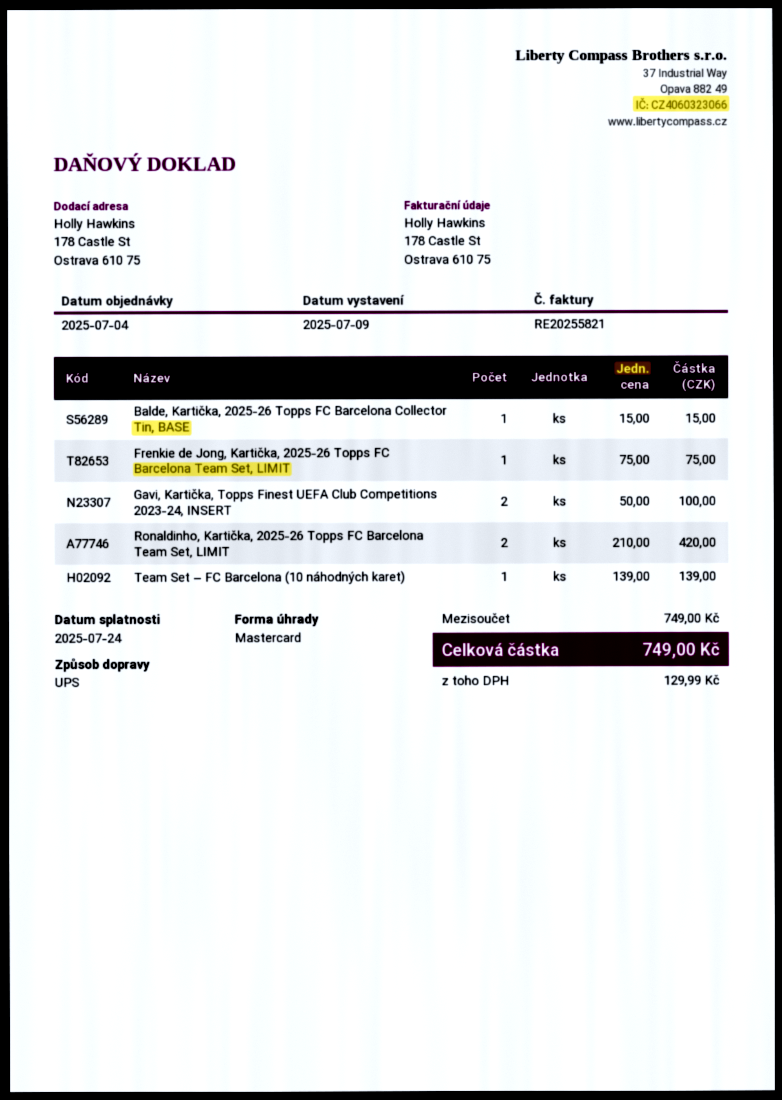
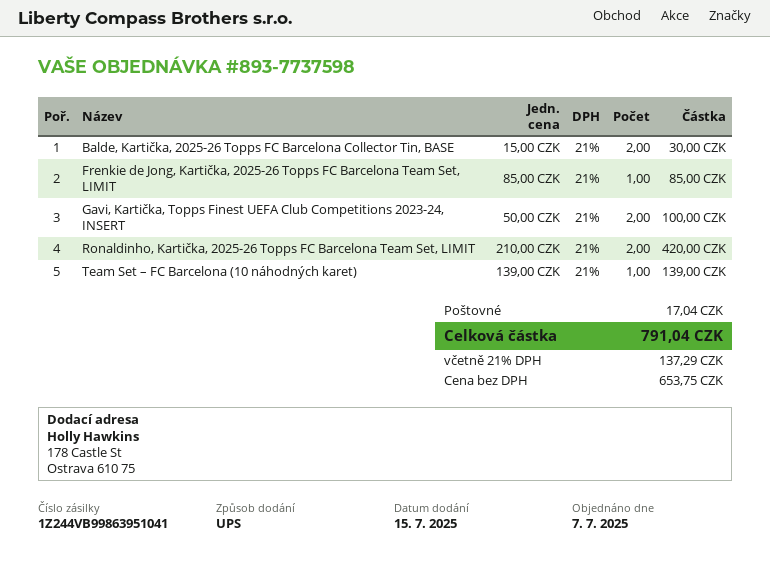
order date: 2025-07-04 -> 2025-07-07
Balde, Kartička, 2025-26 Topps FC Barcelona Collector Tin, BASE: 1 x 15.00 = 15.00 -> 2 x 15.00 = 30.00
Frenkie de Jong, Kartička, 2025-26 Topps FC Barcelona Team Set, LIMIT: 1 x 75.00 = 75.00 -> 1 x 85.00 = 85.00
shipping: none -> 17.04
tax: 129.99 -> 137.29
total: 749.00 -> 791.04

